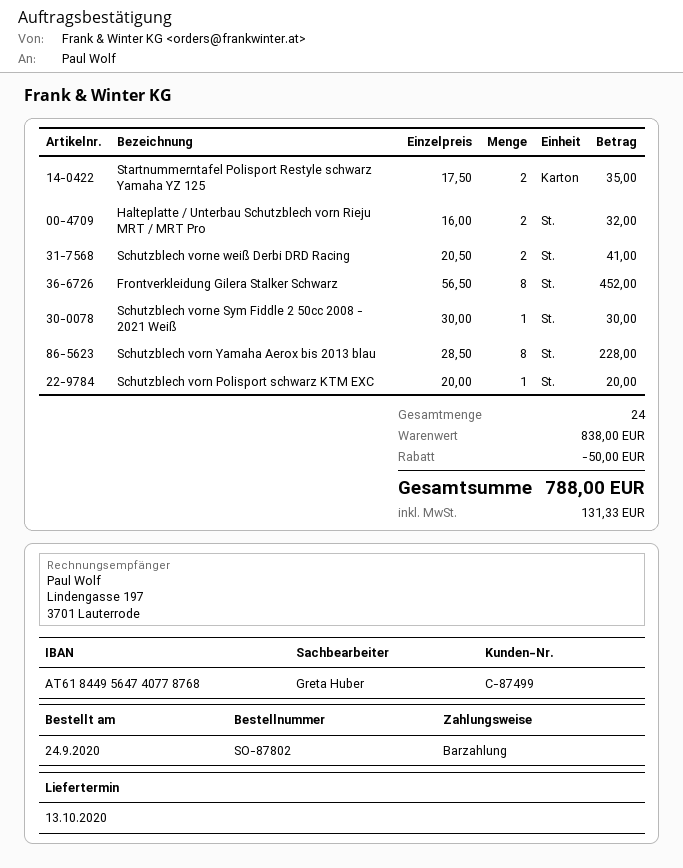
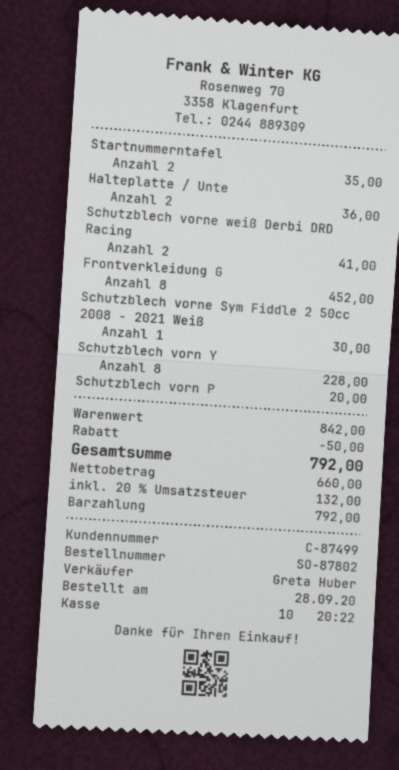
order date: 2020-09-24 -> 2020-09-28
Halteplatte / Unterbau Schutzblech vorn Rieju MRT / MRT Pro: 2 for 32.00 -> 2 for 36.00
subtotal: 838.00 -> 842.00
tax: 131.33 -> 132.00
total: 788.00 -> 792.00

